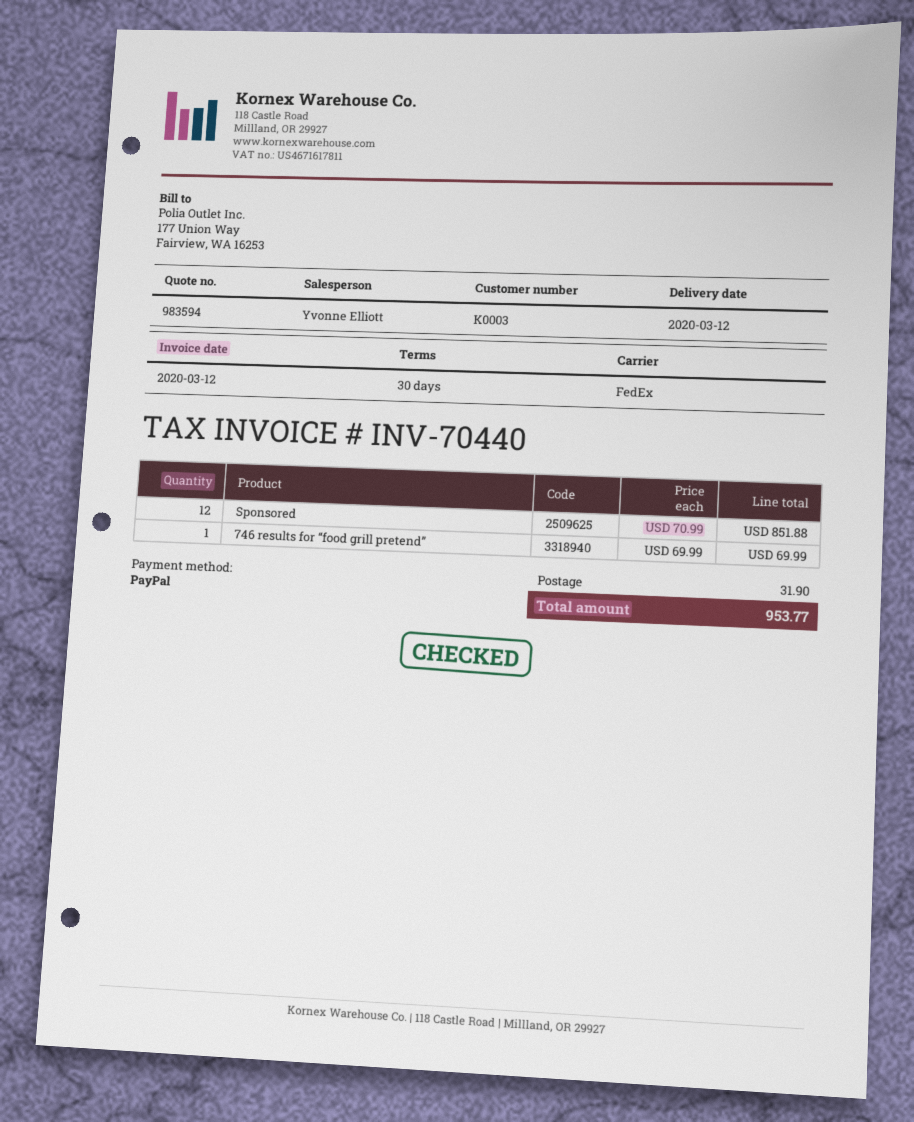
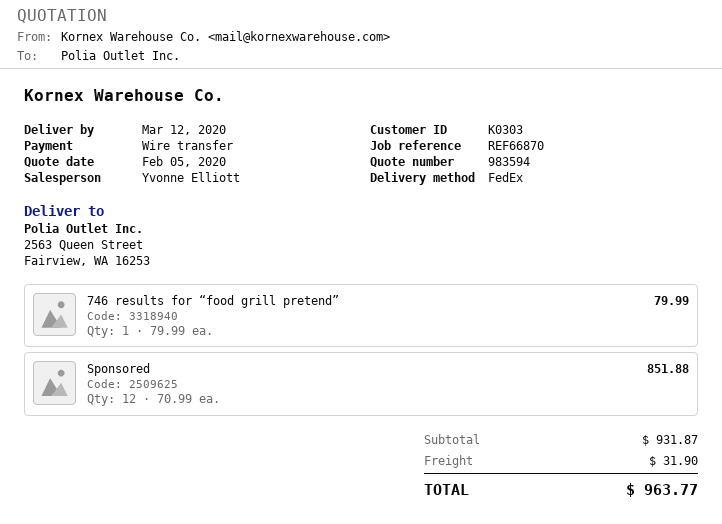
customer number: K0003 -> K0303
payment method: PayPal -> bank transfer
746 results for “food grill pretend”: 1 x 69.99 = 69.99 -> 1 x 79.99 = 79.99
total: 953.77 -> 963.77

